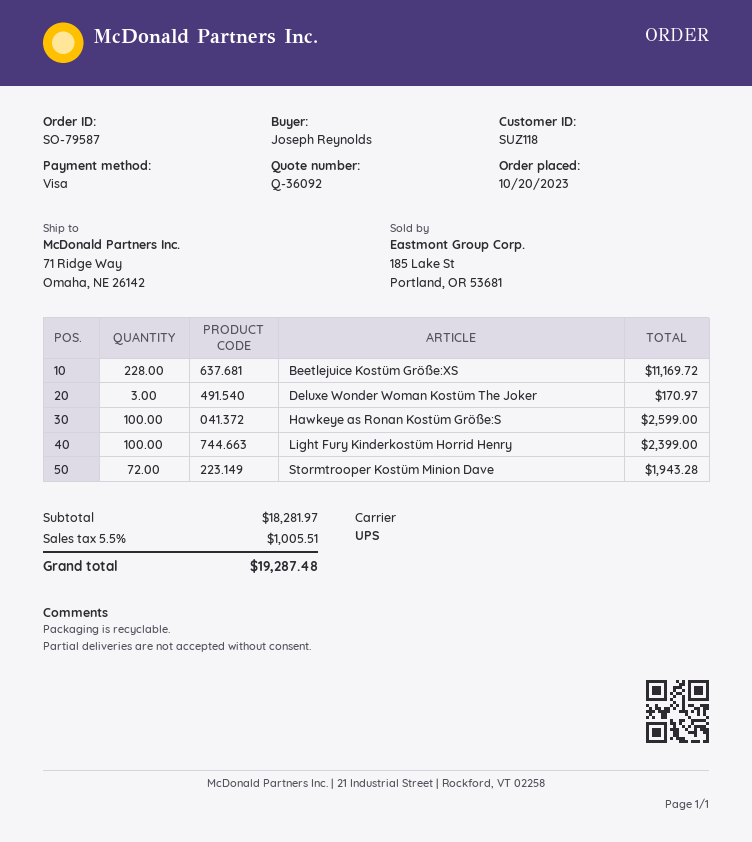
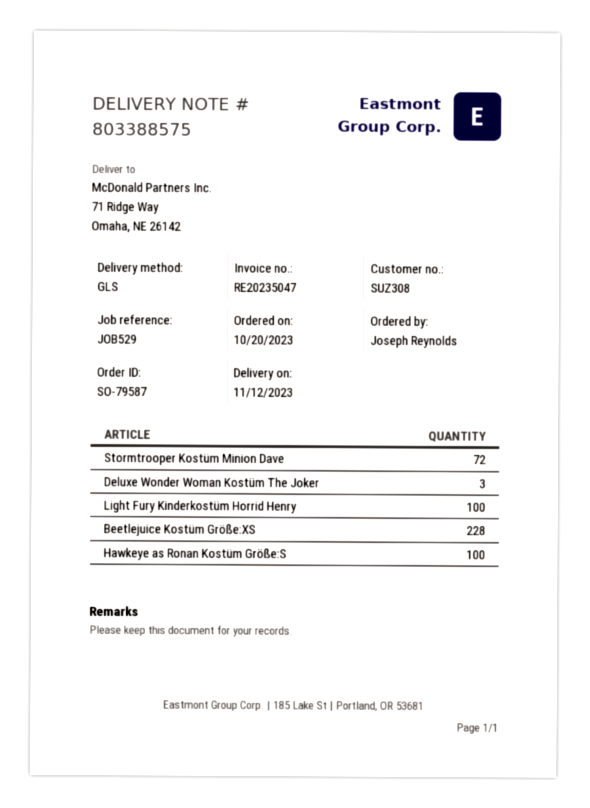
customer number: SUZ118 -> SUZ308
shipping method: UPS -> GLS

